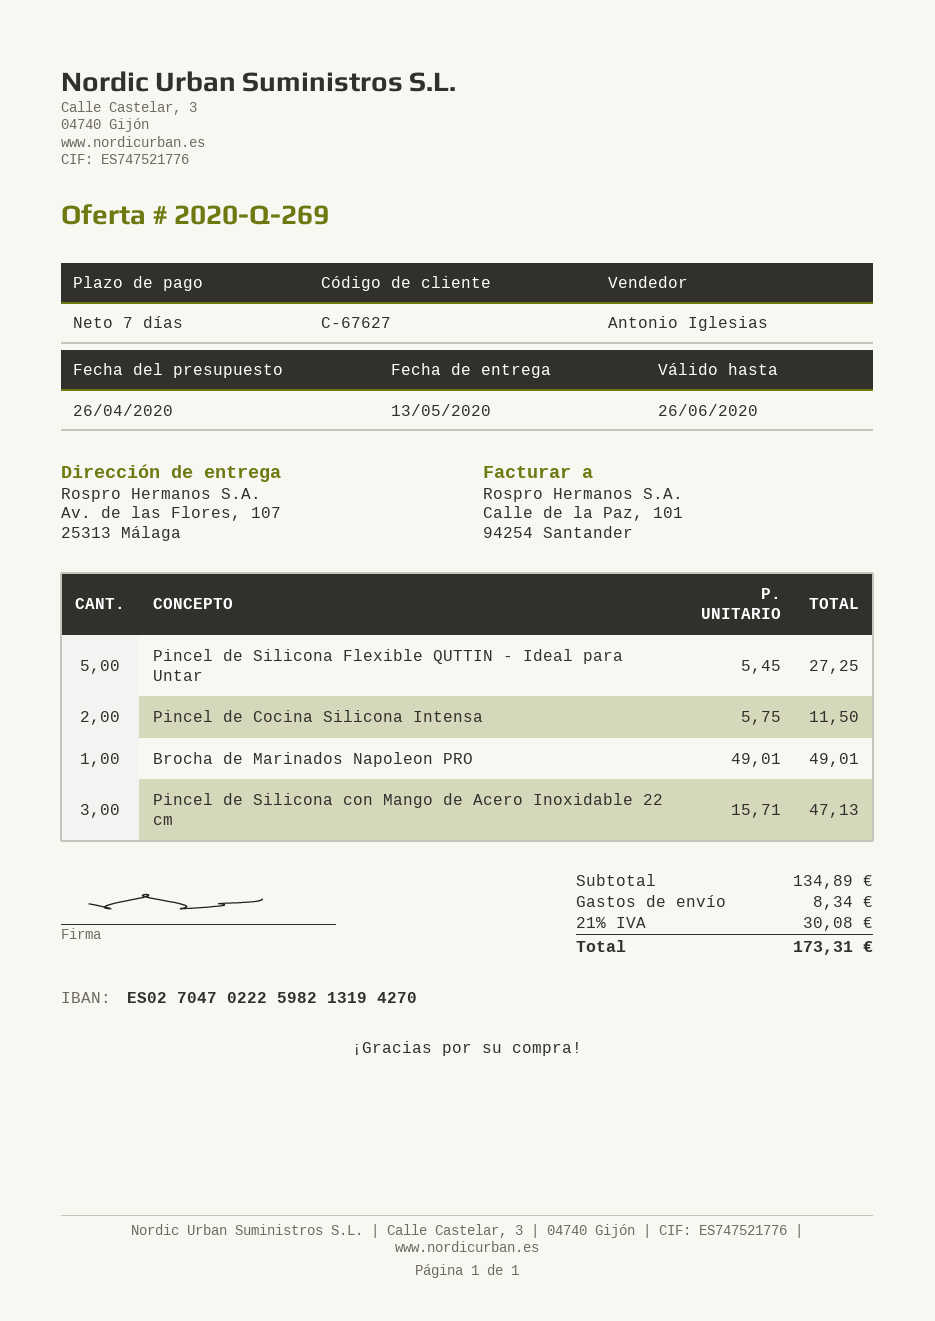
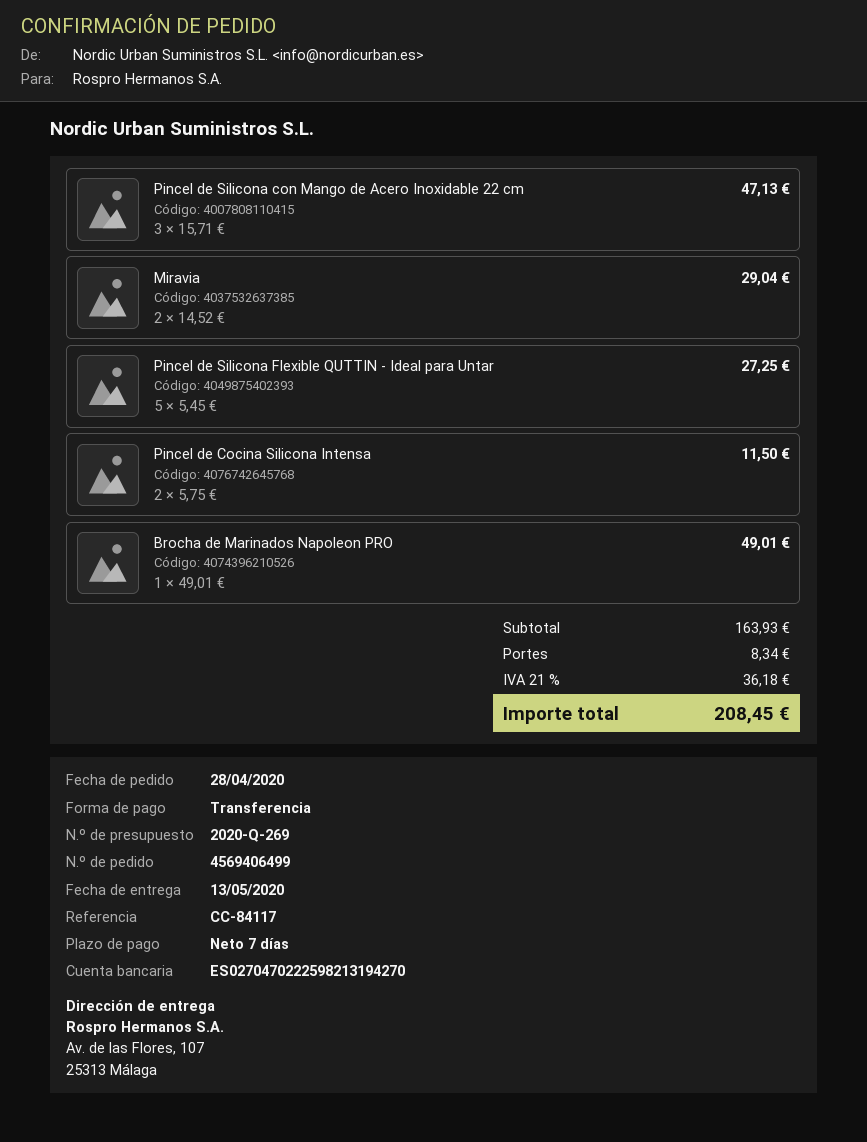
Miravia: none -> 2 x 14.52 = 29.04
subtotal: 134.89 -> 163.93
tax: 21% = 30.08 -> 21% = 36.18
total: 173.31 -> 208.45

